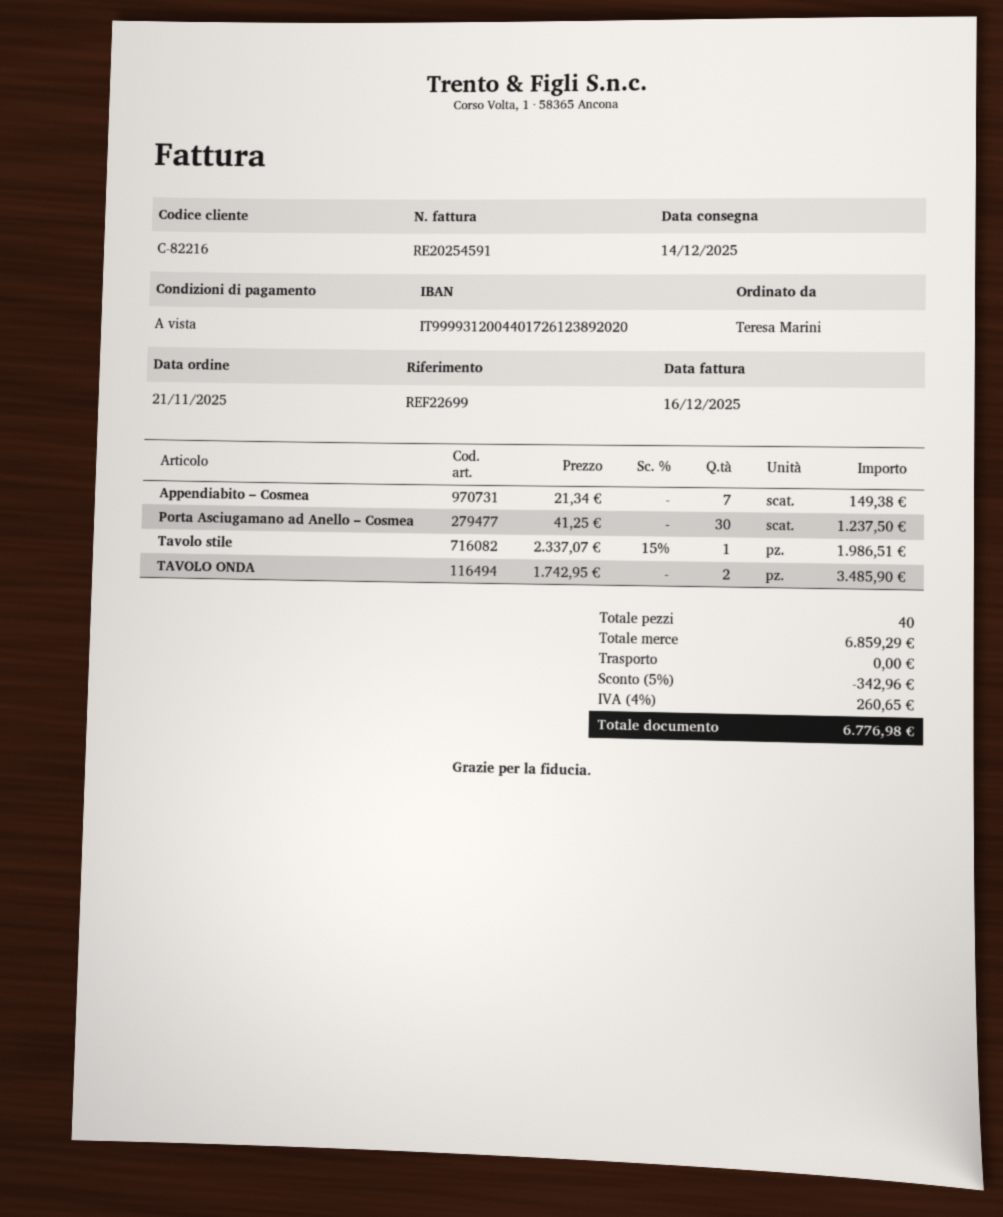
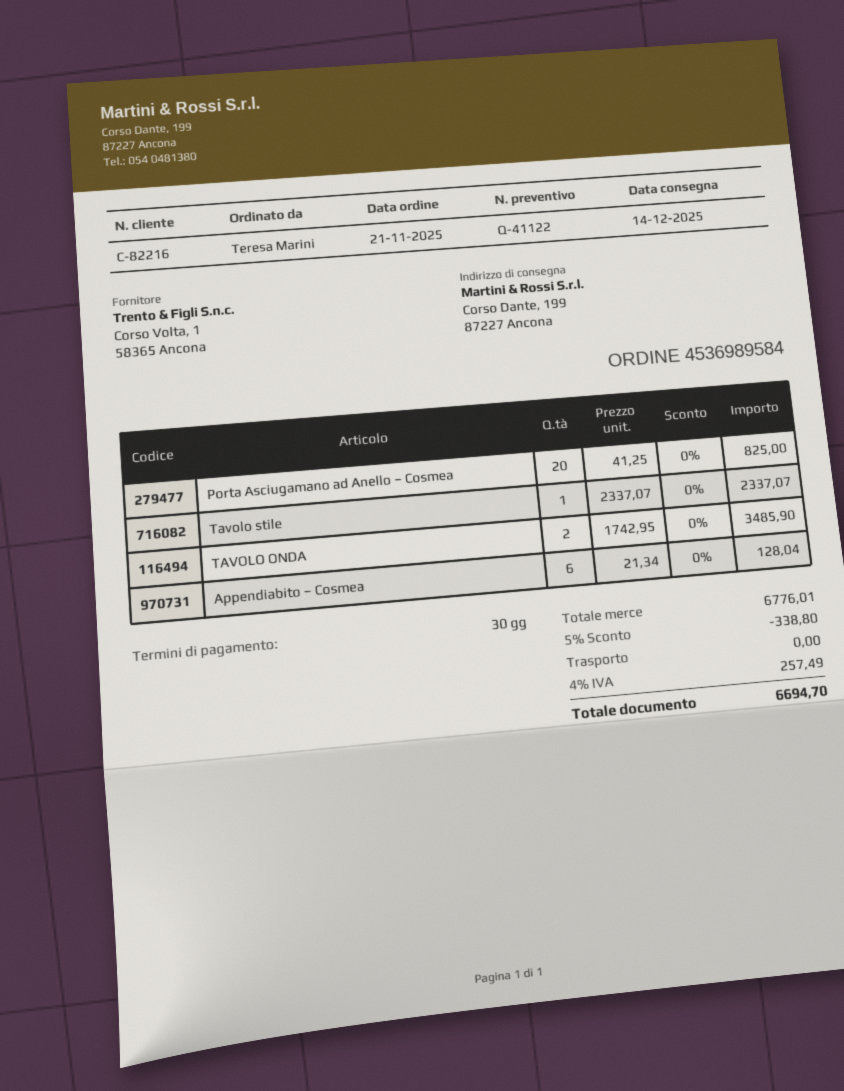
payment terms: on receipt -> 30 days
Appendiabito – Cosmea: 7 x 21.34 = 149.38 -> 6 x 21.34 = 128.04
Porta Asciugamano ad Anello – Cosmea: 30 x 41.25 = 1237.50 -> 20 x 41.25 = 825.00
Tavolo stile: 1 x 2337.07 - 15% = 1986.51 -> 1 x 2337.07 = 2337.07
subtotal: 6859.29 -> 6776.01
discount: 5% = 342.96 -> 5% = 338.80
tax: 4% = 260.65 -> 4% = 257.49
total: 6776.98 -> 6694.70

